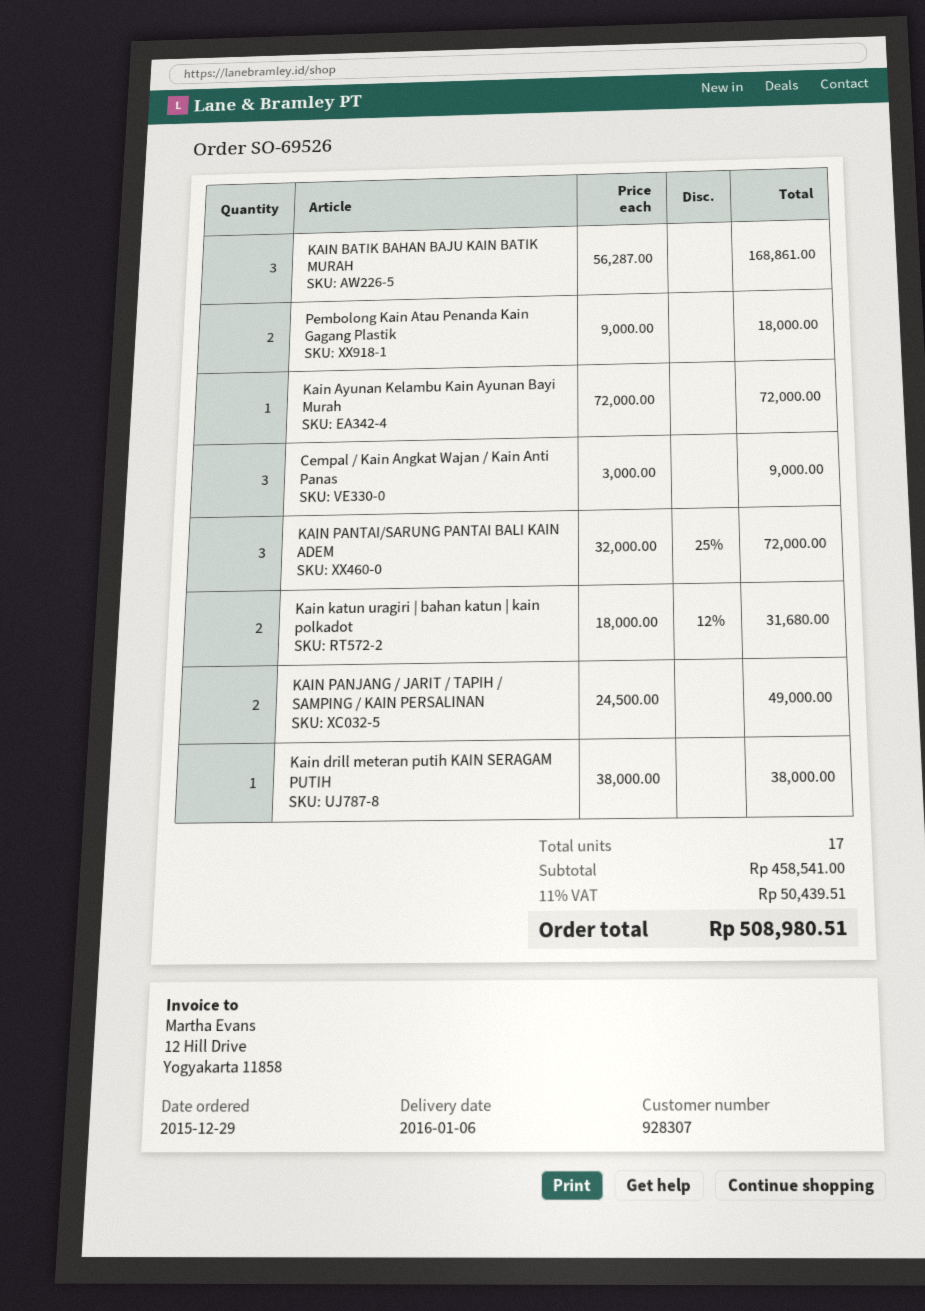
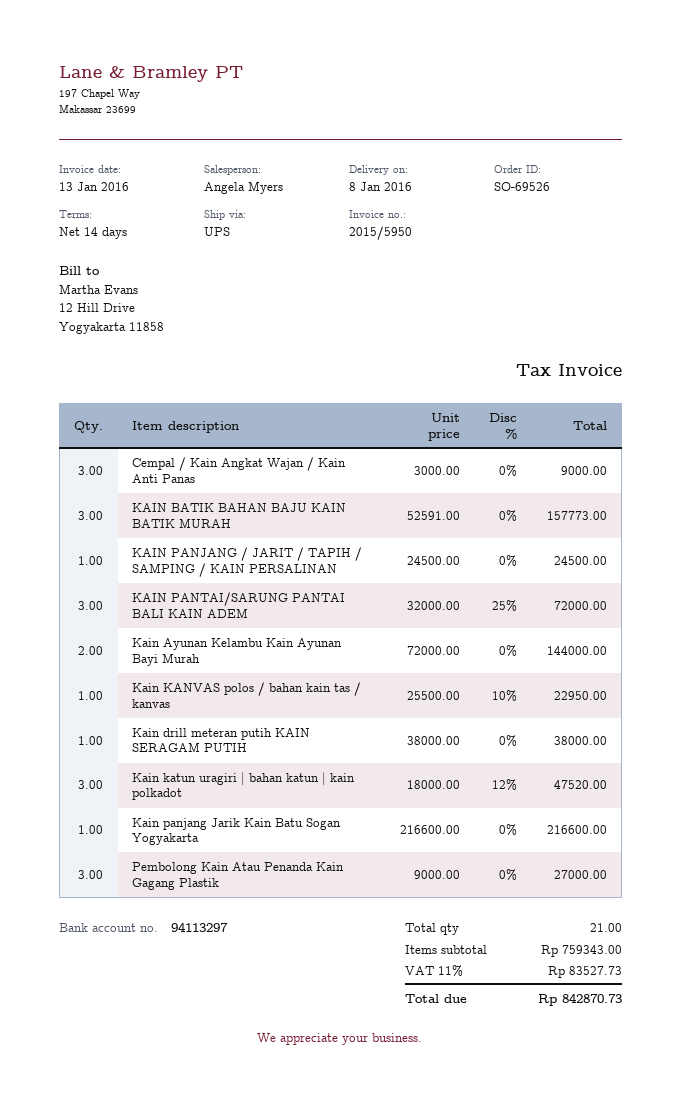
delivery date: 2016-01-06 -> 2016-01-08
KAIN BATIK BAHAN BAJU KAIN BATIK MURAH: 3 x 56287.00 = 168861.00 -> 3 x 52591.00 = 157773.00
Pembolong Kain Atau Penanda Kain Gagang Plastik: 2 x 9000.00 = 18000.00 -> 3 x 9000.00 = 27000.00
Kain Ayunan Kelambu Kain Ayunan Bayi Murah: 1 x 72000.00 = 72000.00 -> 2 x 72000.00 = 144000.00
Kain katun uragiri | bahan katun | kain polkadot: 2 x 18000.00 - 12% = 31680.00 -> 3 x 18000.00 - 12% = 47520.00
KAIN PANJANG / JARIT / TAPIH / SAMPING / KAIN PERSALINAN: 2 x 24500.00 = 49000.00 -> 1 x 24500.00 = 24500.00
Kain KANVAS polos / bahan kain tas / kanvas: none -> 1 x 25500.00 - 10% = 22950.00
Kain panjang Jarik Kain Batu Sogan Yogyakarta: none -> 1 x 216600.00 = 216600.00
total quantity: 17 -> 21
subtotal: 458541.00 -> 759343.00
tax: 11% = 50439.51 -> 11% = 83527.73
total: 508980.51 -> 842870.73

